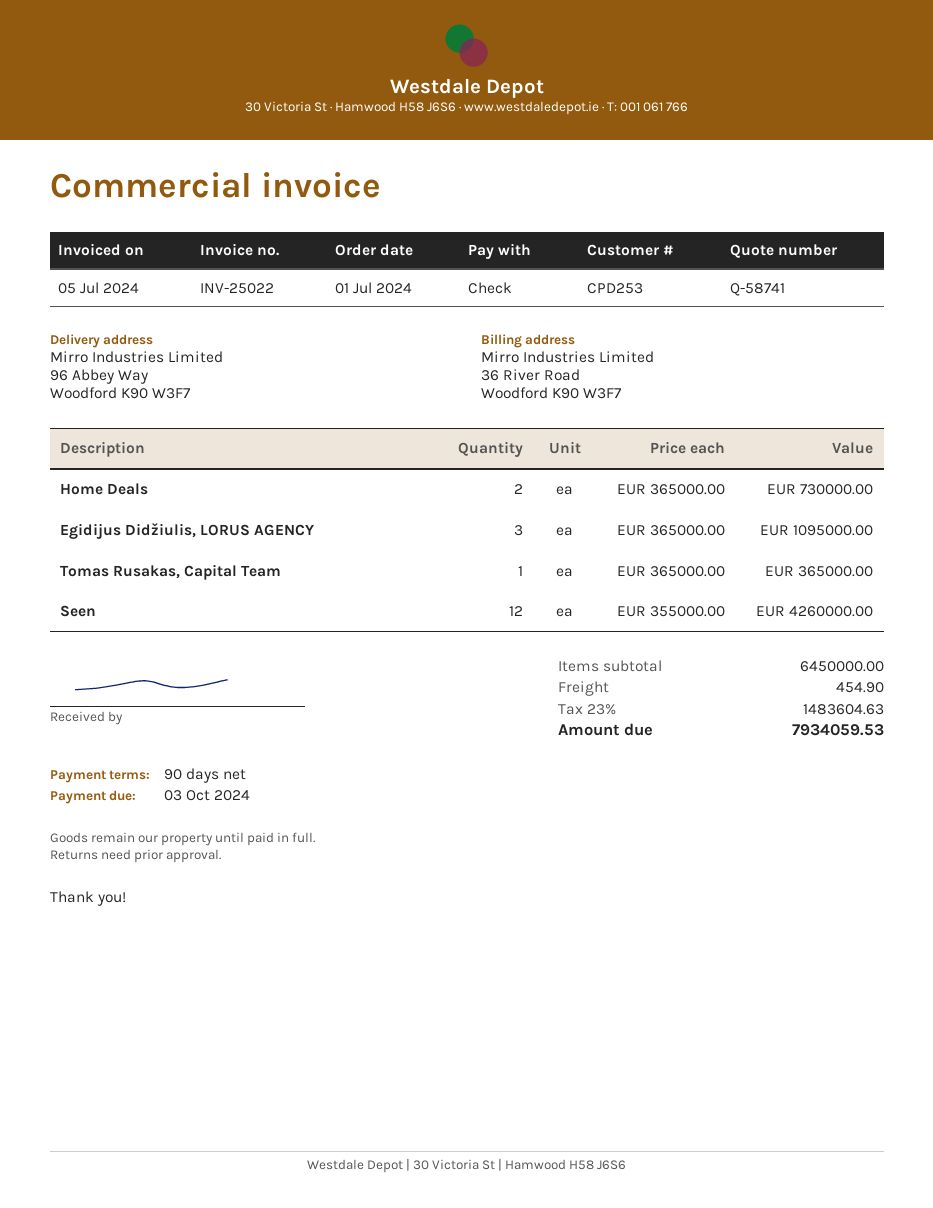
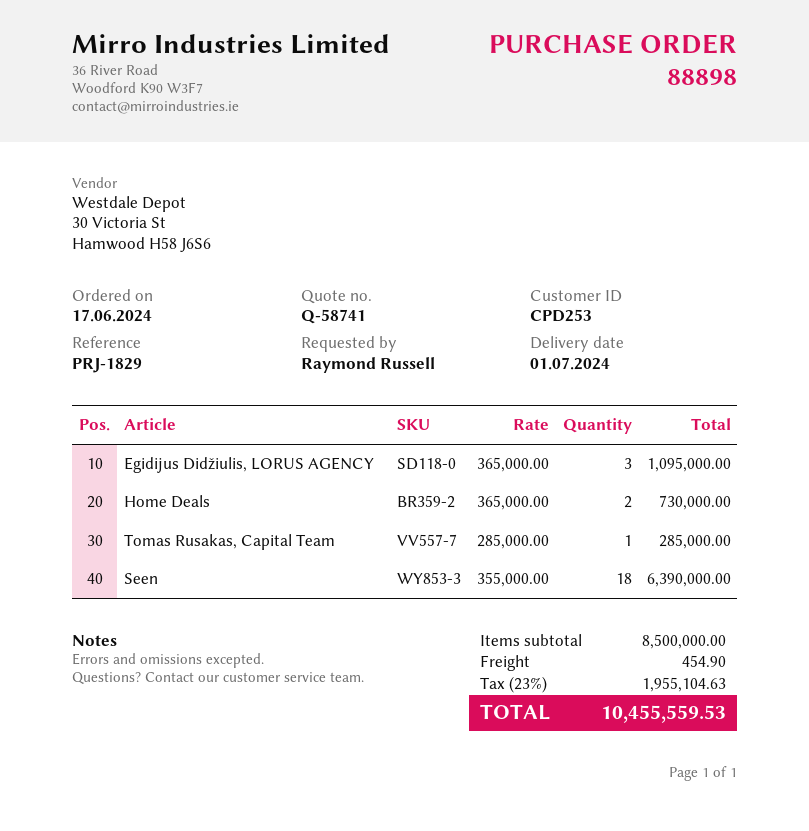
order date: 2024-07-01 -> 2024-06-17
Tomas Rusakas, Capital Team: 1 x 365000.00 = 365000.00 -> 1 x 285000.00 = 285000.00
Seen: 12 x 355000.00 = 4260000.00 -> 18 x 355000.00 = 6390000.00
subtotal: 6450000.00 -> 8500000.00
tax: 23% = 1483604.63 -> 23% = 1955104.63
total: 7934059.53 -> 10455559.53

